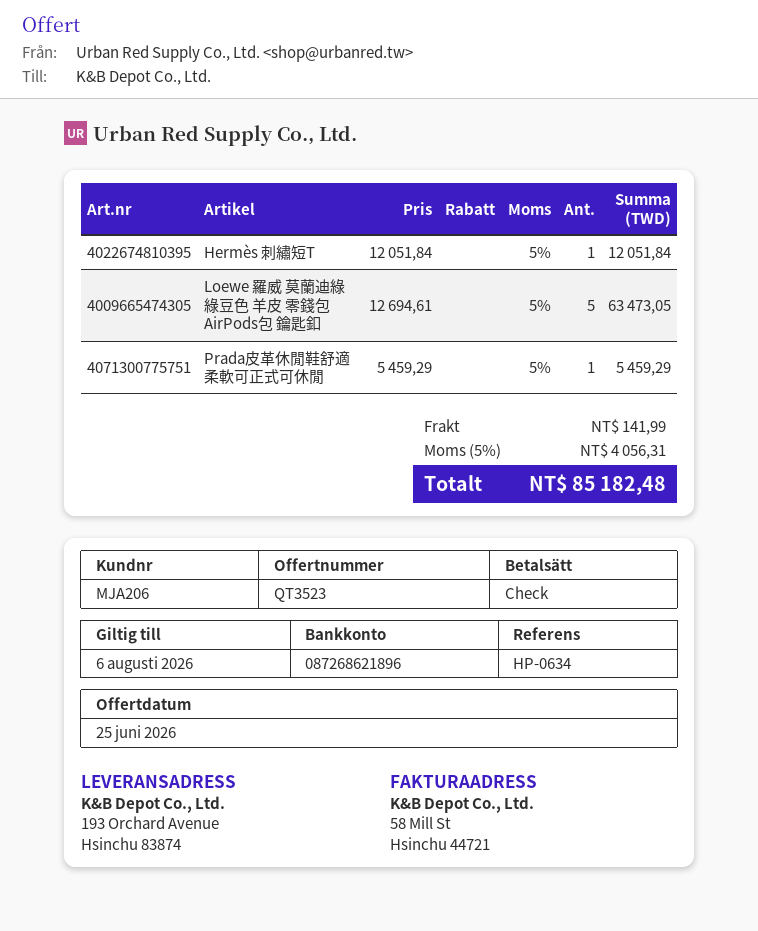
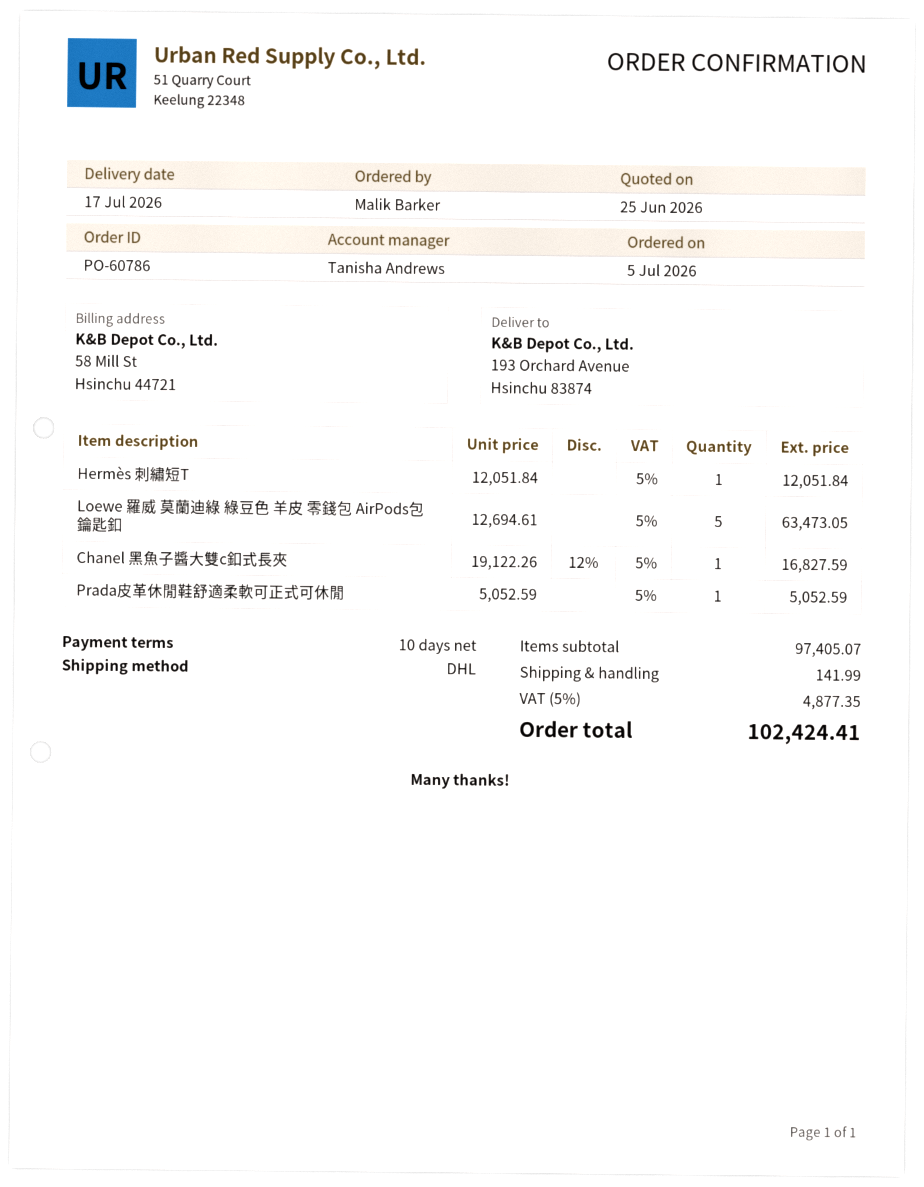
Prada皮革休閒鞋舒適柔軟可正式可休閒: 1 x 5459.29 = 5459.29 -> 1 x 5052.59 = 5052.59
Chanel 黑魚子醬大雙c釦式長夾: none -> 1 x 19122.26 - 12% = 16827.59
tax: 5% = 4056.31 -> 5% = 4877.35
total: 85182.48 -> 102424.41

